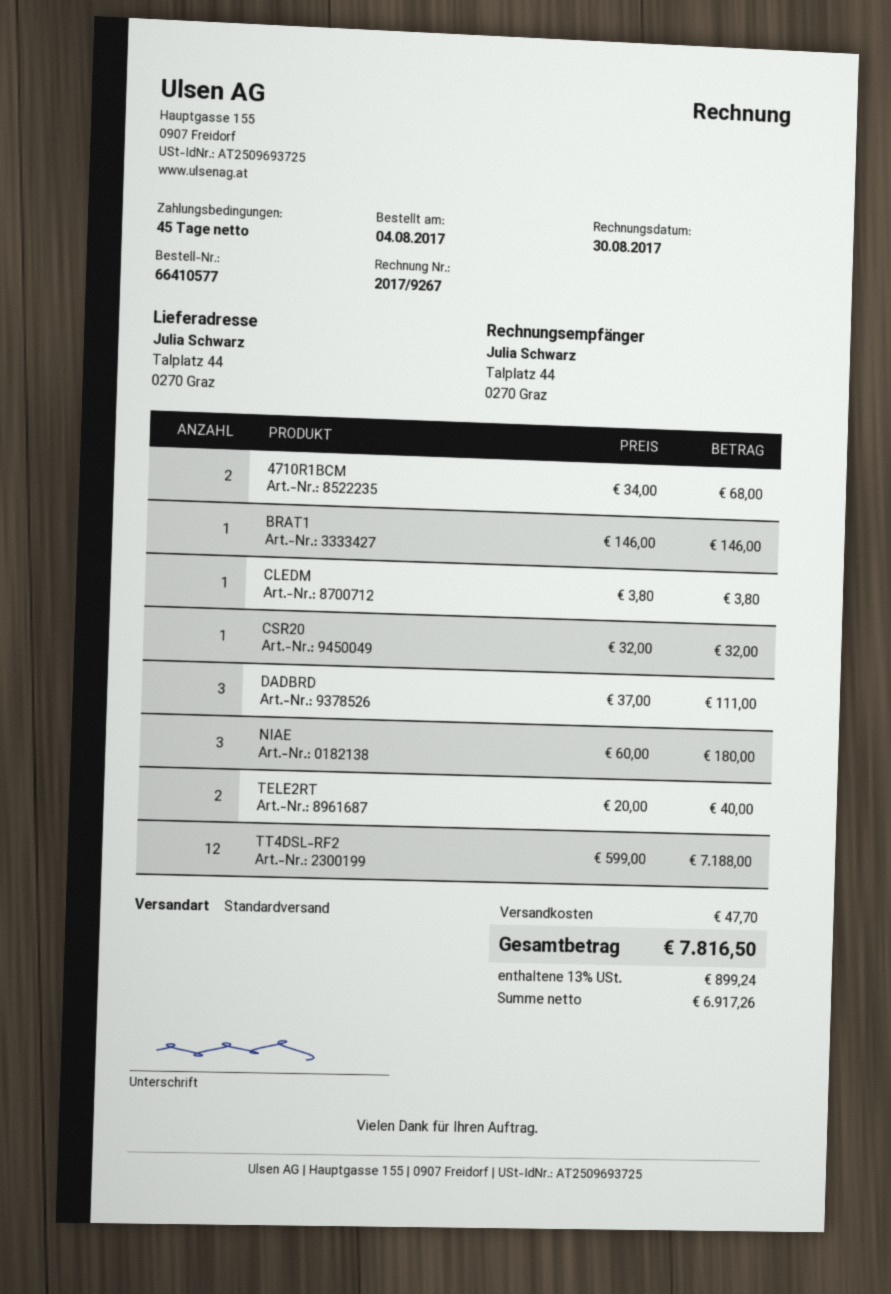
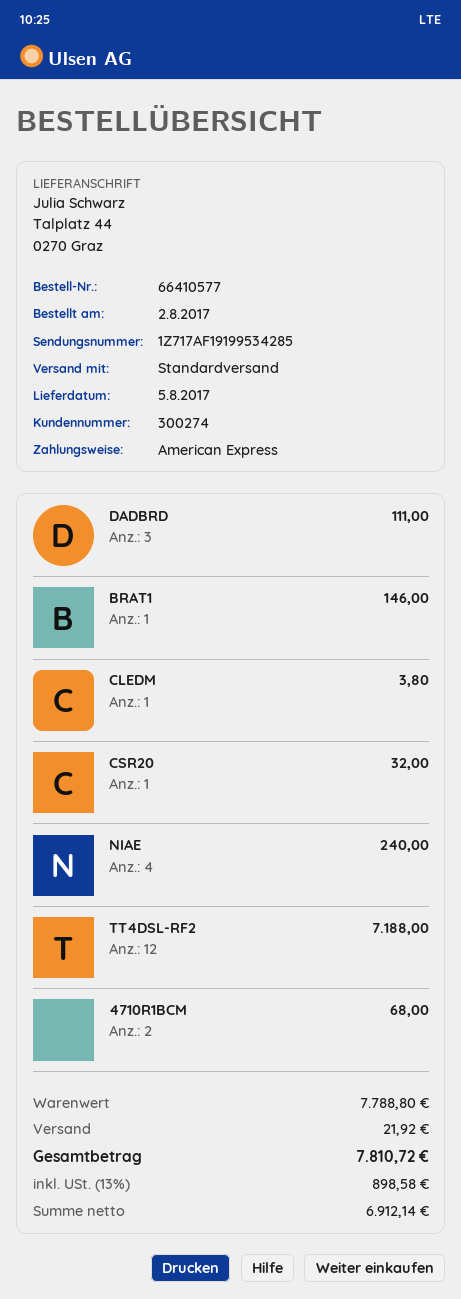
order date: 2017-08-04 -> 2017-08-02
NIAE: 3 for 180.00 -> 4 for 240.00
TELE2RT: 2 for 40.00 -> none
shipping: 47.70 -> 21.92
net: 6917.26 -> 6912.14
tax: 13% = 899.24 -> 13% = 898.58
total: 7816.50 -> 7810.72

